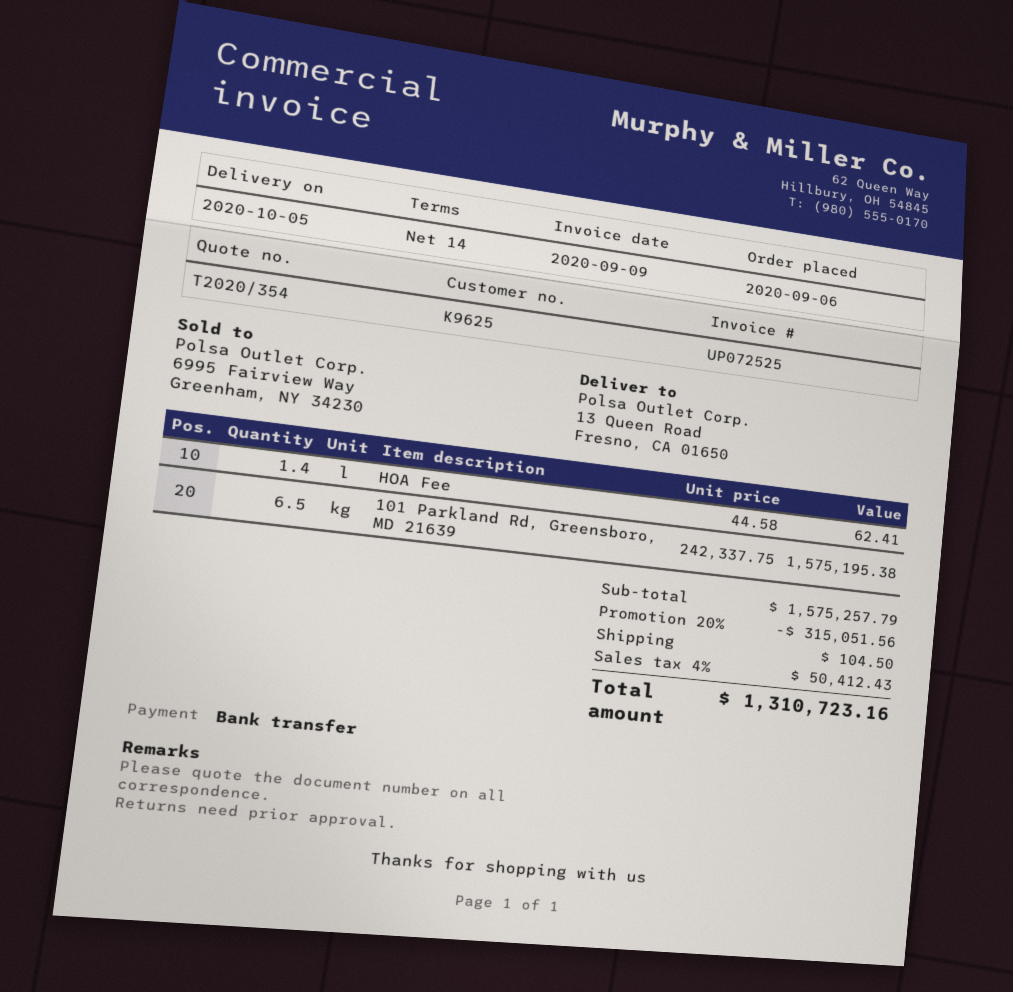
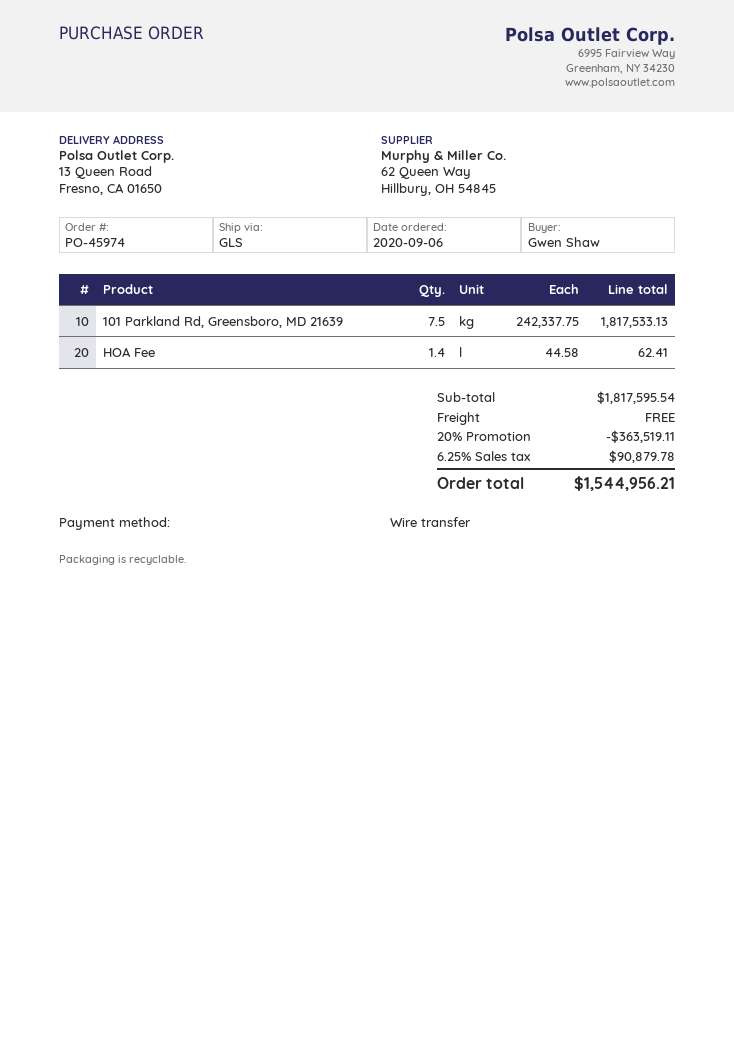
101 Parkland Rd, Greensboro, MD 21639: 6.5 x 242337.75 = 1575195.38 -> 7.5 x 242337.75 = 1817533.13
subtotal: 1575257.79 -> 1817595.54
discount: 20% = 315051.56 -> 20% = 363519.11
shipping: 104.50 -> 0.00
tax: 4% = 50412.43 -> 6.25% = 90879.78
total: 1310723.16 -> 1544956.21

